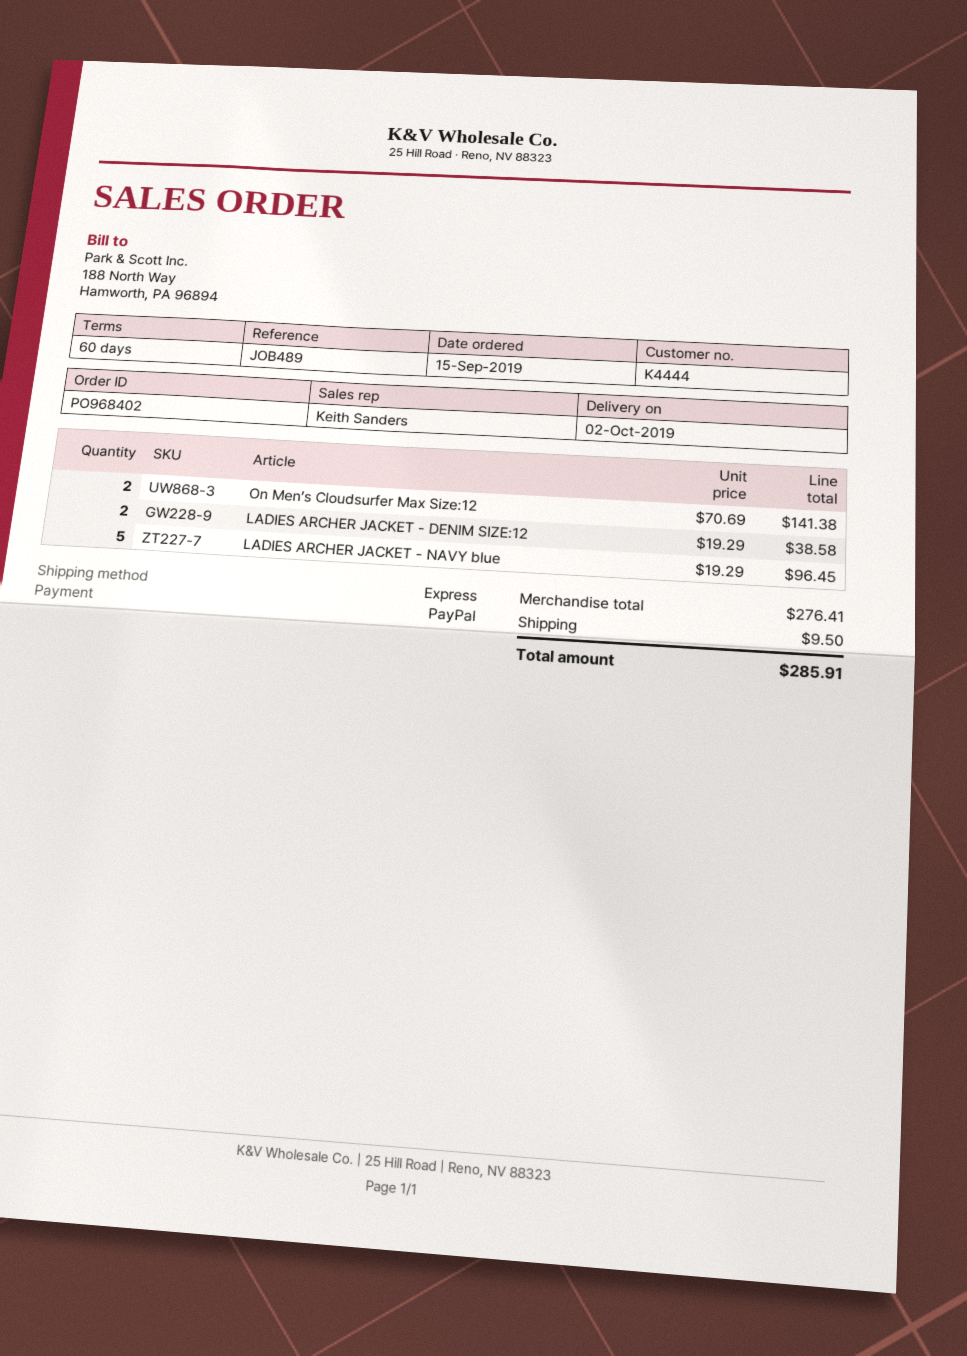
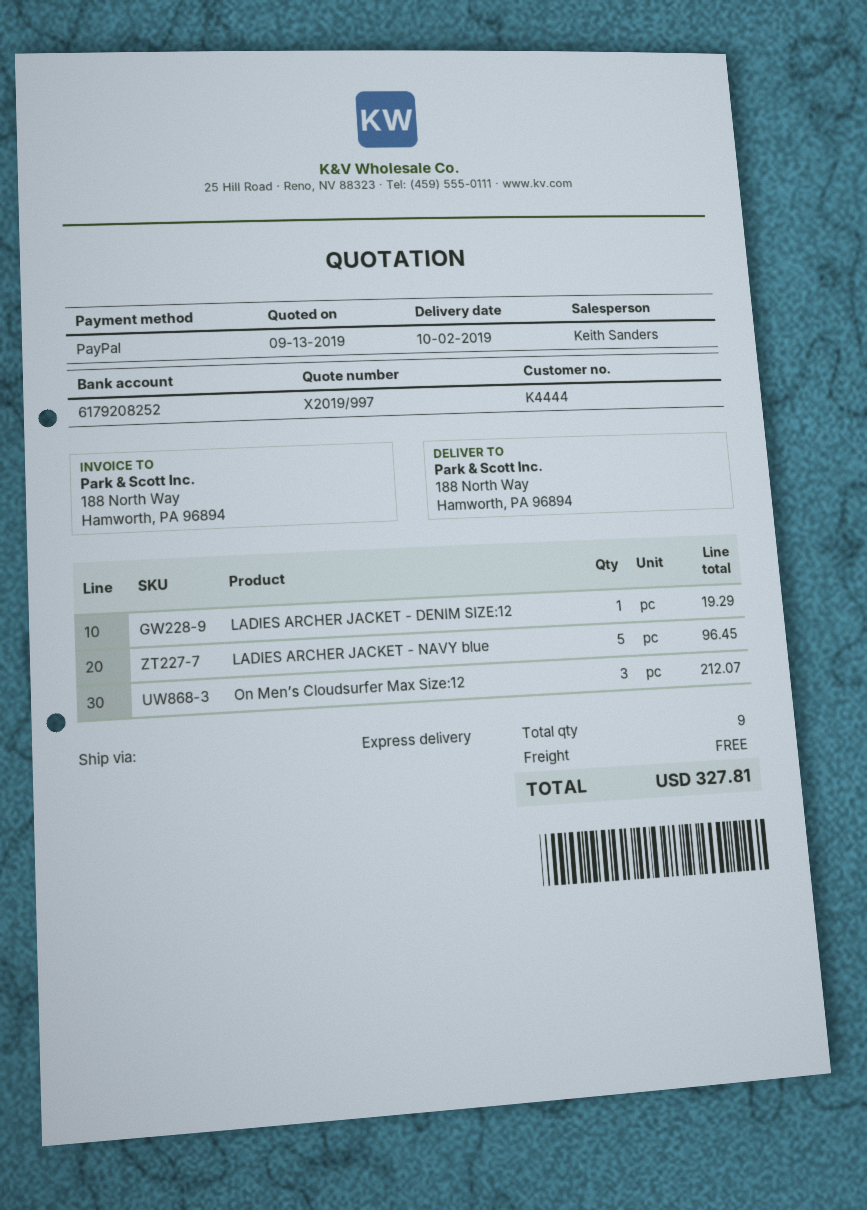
On Men’s Cloudsurfer Max Size:12: 2 for 141.38 -> 3 for 212.07
LADIES ARCHER JACKET - DENIM SIZE:12: 2 for 38.58 -> 1 for 19.29
shipping: 9.50 -> 0.00
total: 285.91 -> 327.81

